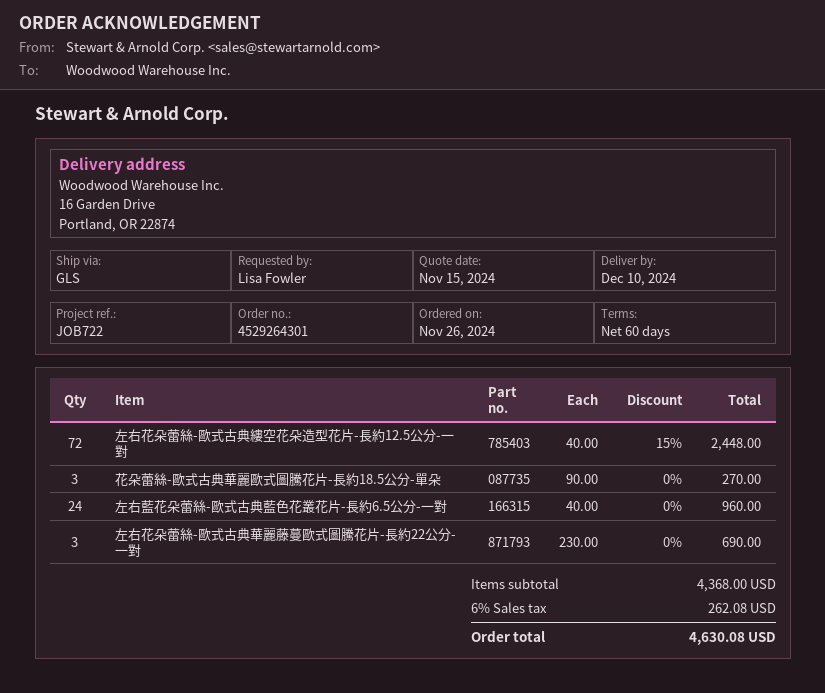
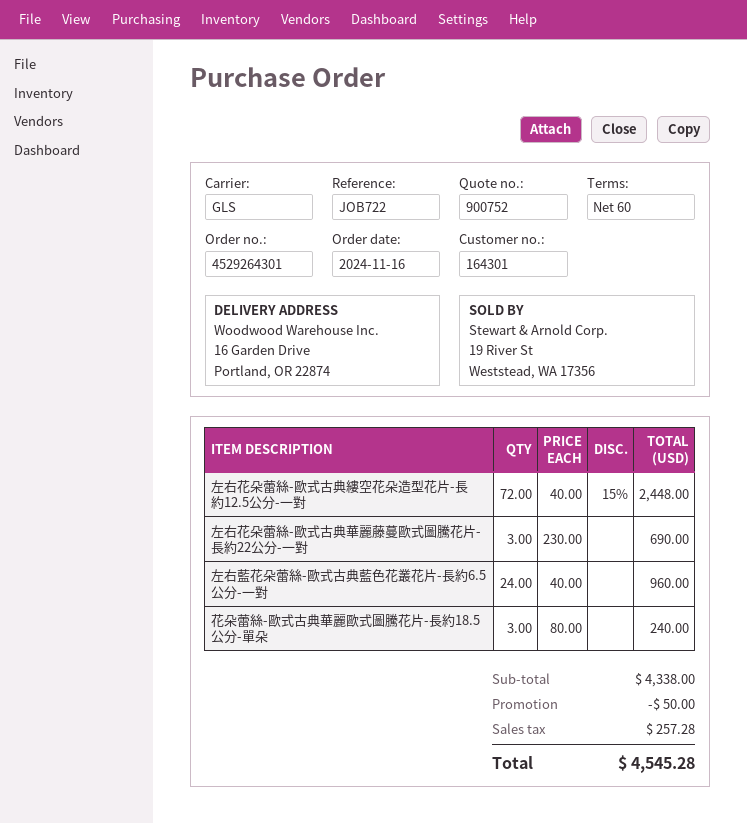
order date: 2024-11-26 -> 2024-11-16
花朵蕾絲-歐式古典華麗歐式圖騰花片-長約18.5公分-單朵: 3 x 90.00 = 270.00 -> 3 x 80.00 = 240.00
subtotal: 4368.00 -> 4338.00
discount: none -> 50.00
tax: 262.08 -> 257.28
total: 4630.08 -> 4545.28

